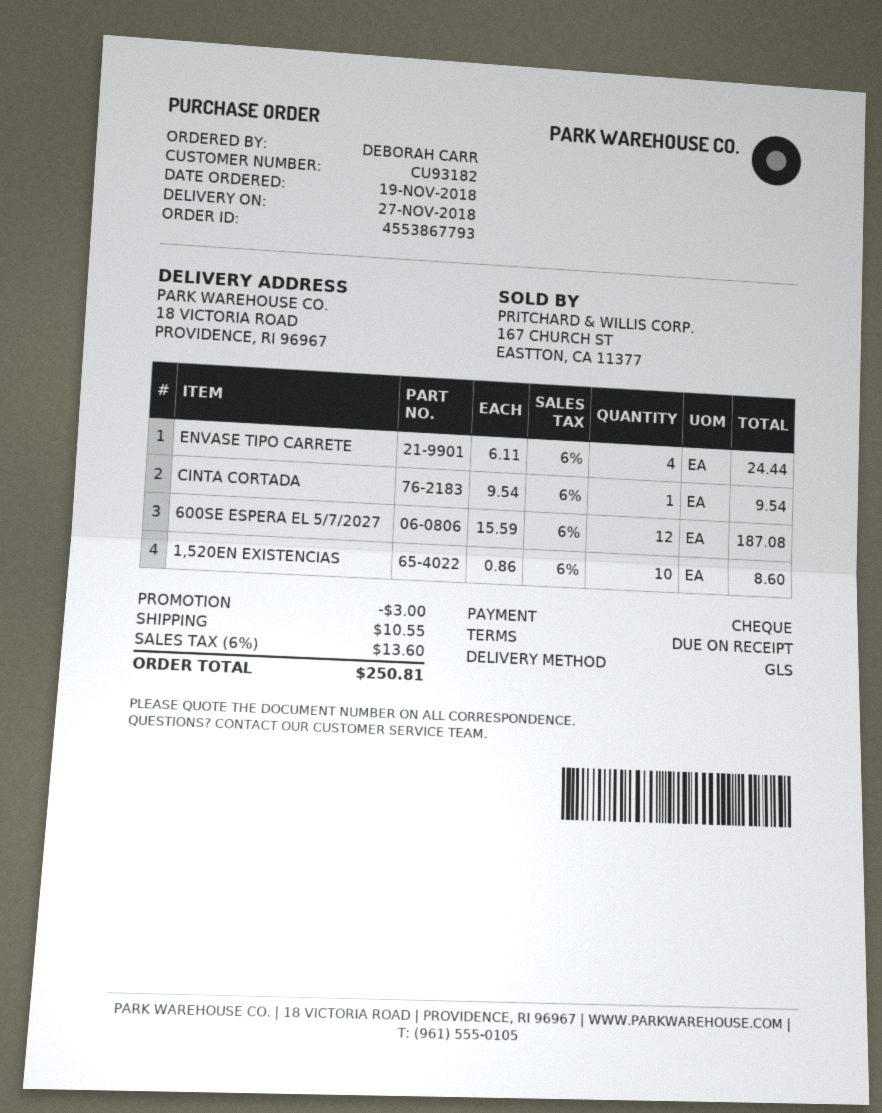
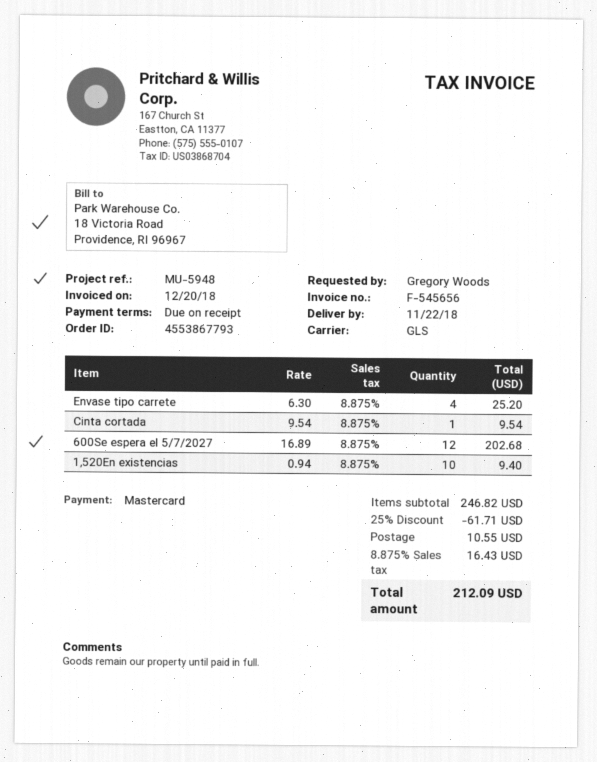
delivery date: 2018-11-27 -> 2018-11-22
ordered by: DEBORAH CARR -> Gregory Woods
payment method: cheque -> Mastercard
ENVASE TIPO CARRETE: 4 x 6.11 = 24.44 -> 4 x 6.30 = 25.20
600SE ESPERA EL 5/7/2027: 12 x 15.59 = 187.08 -> 12 x 16.89 = 202.68
1,520EN EXISTENCIAS: 10 x 0.86 = 8.60 -> 10 x 0.94 = 9.40
discount: 3.00 -> 61.71
tax: 6% = 13.60 -> 8.875% = 16.43
total: 250.81 -> 212.09

